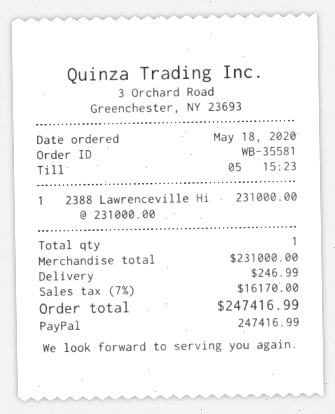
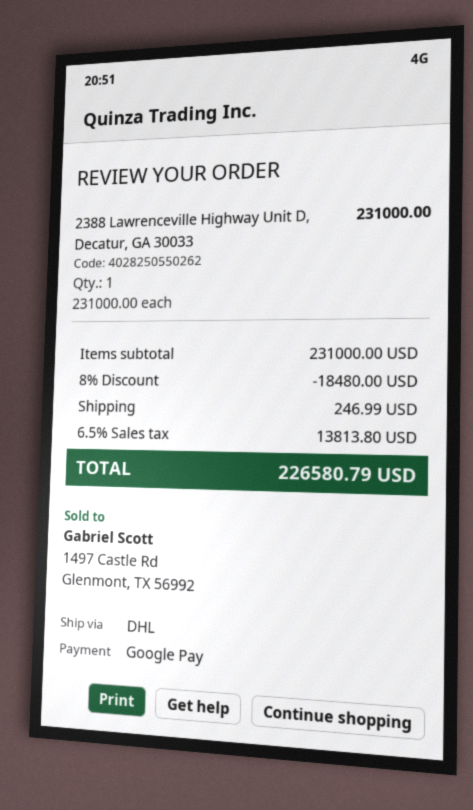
payment method: PayPal -> Google Pay
discount: none -> 8% = 18480.00
tax: 7% = 16170.00 -> 6.5% = 13813.80
total: 247416.99 -> 226580.79

